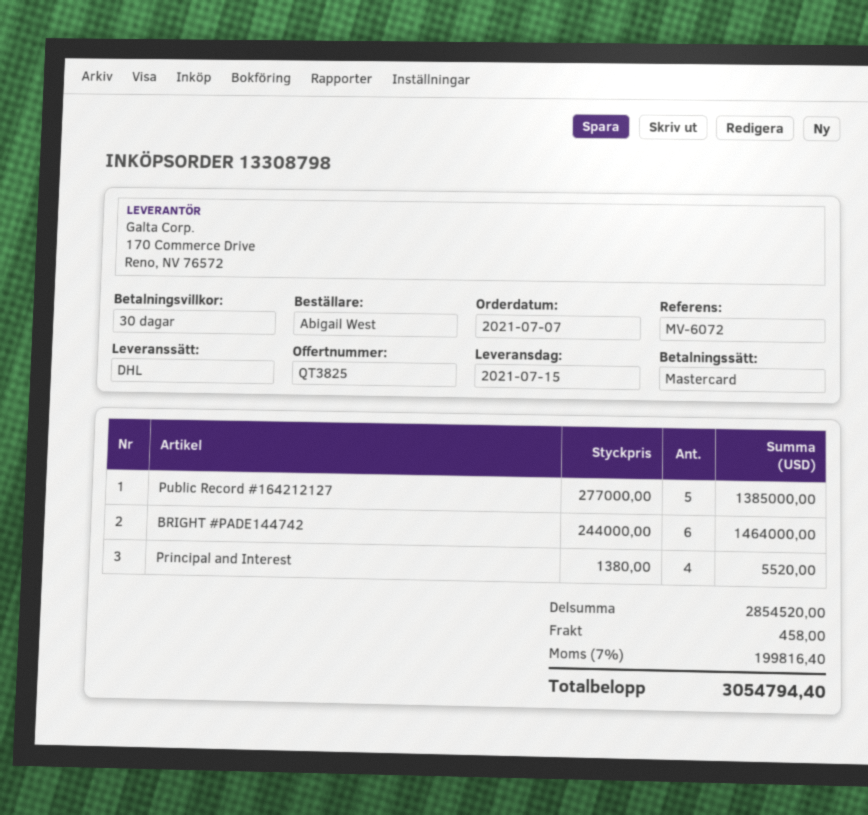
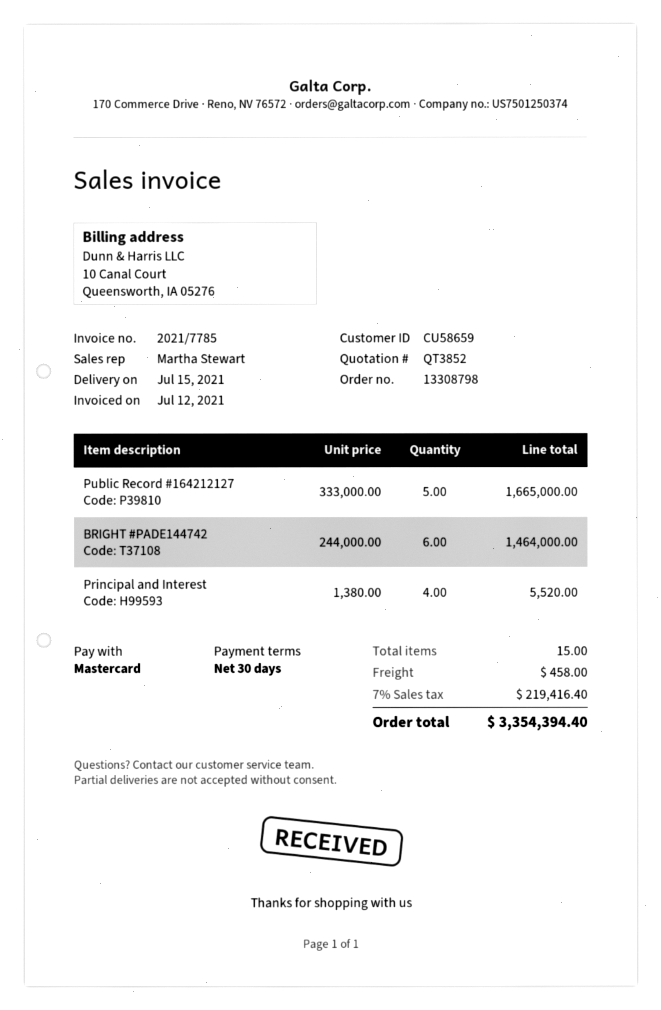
quote number: QT3825 -> QT3852
Public Record #164212127: 5 x 277000.00 = 1385000.00 -> 5 x 333000.00 = 1665000.00
tax: 7% = 199816.40 -> 7% = 219416.40
total: 3054794.40 -> 3354394.40

